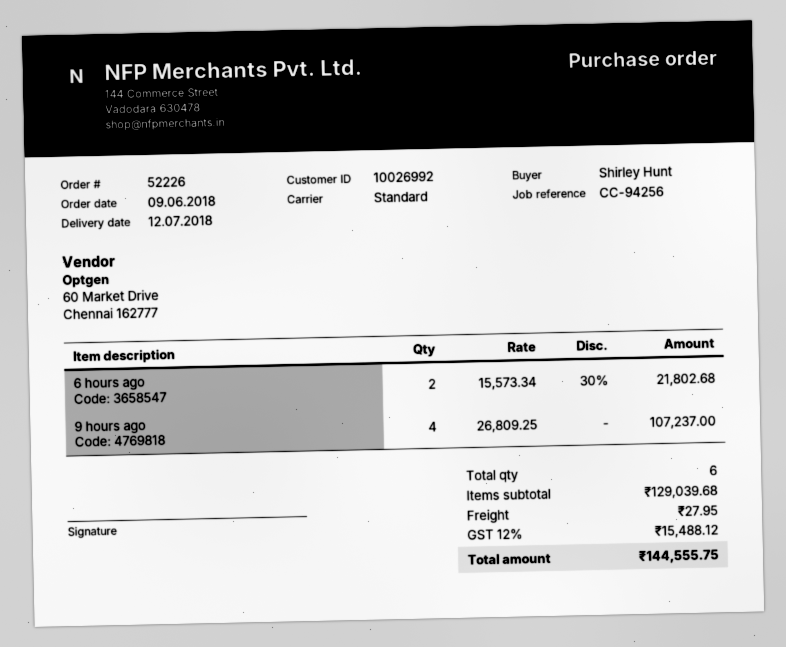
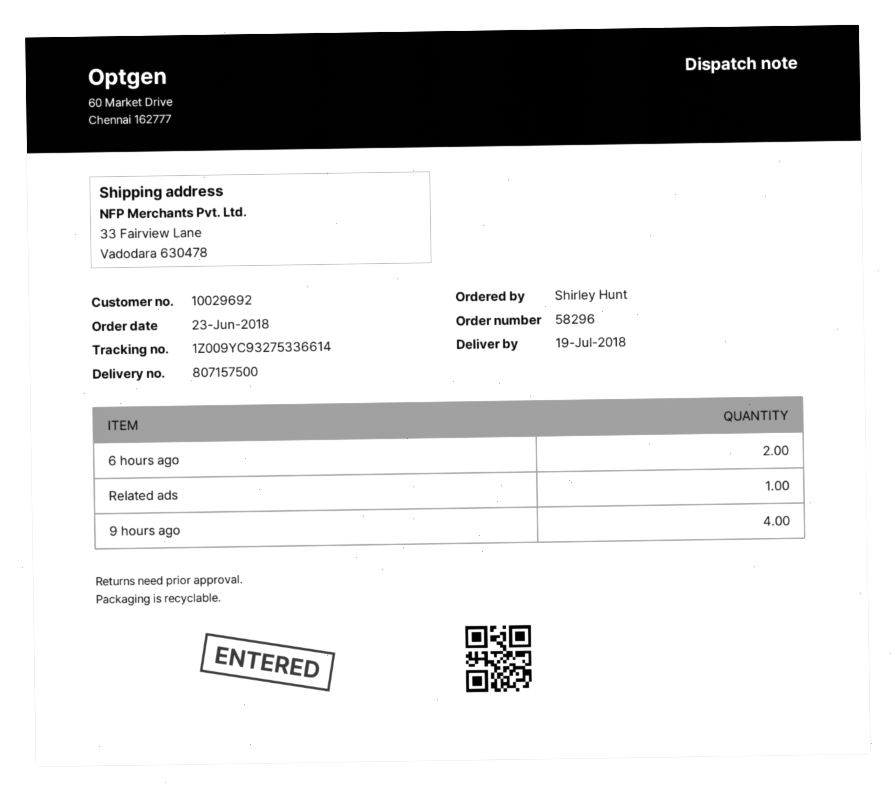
order number: 52226 -> 58296
order date: 2018-06-09 -> 2018-06-23
delivery date: 2018-07-12 -> 2018-07-19
customer number: 10026992 -> 10029692
Related ads: none -> 1

